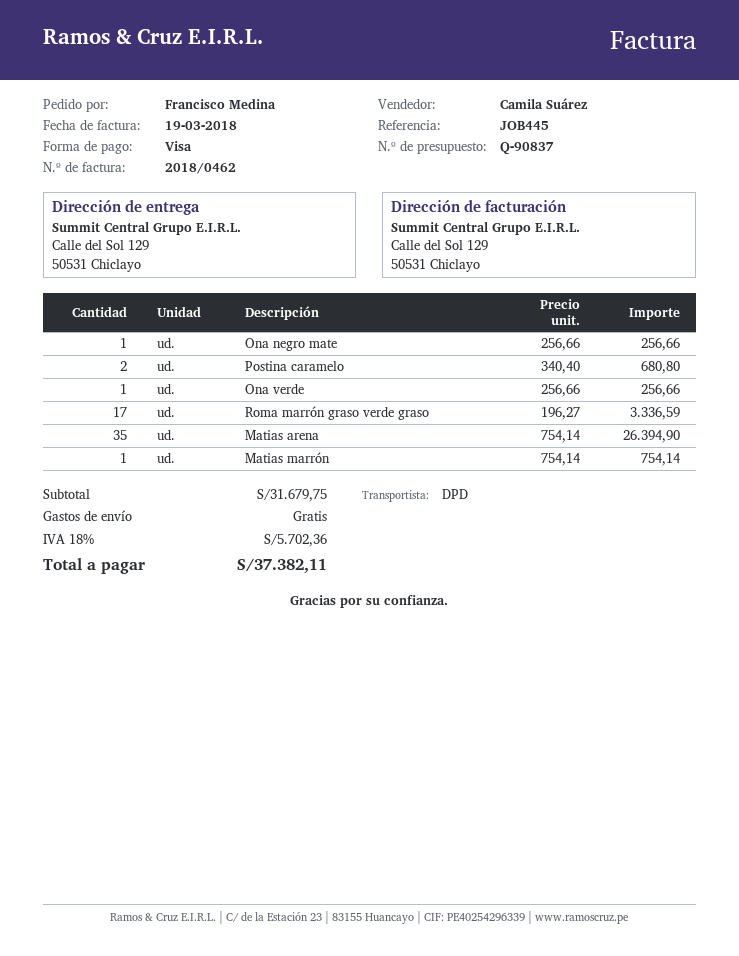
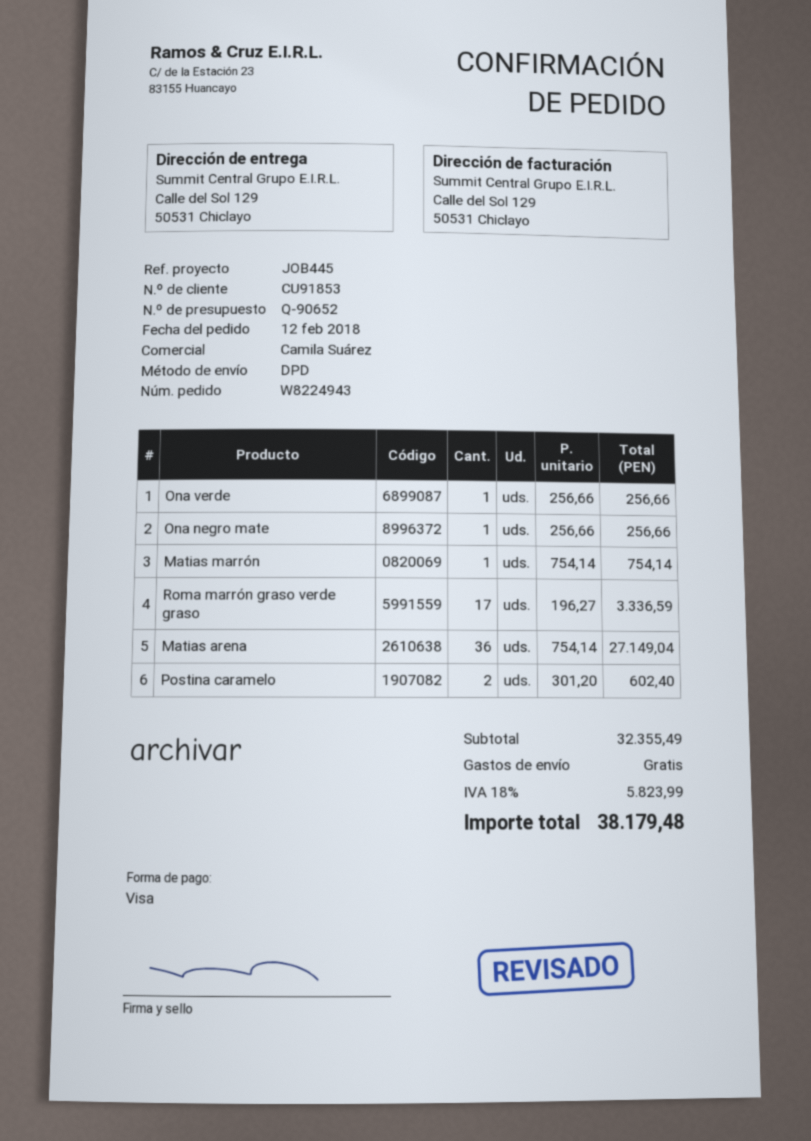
quote number: Q-90837 -> Q-90652
Postina caramelo: 2 x 340.40 = 680.80 -> 2 x 301.20 = 602.40
Matias arena: 35 x 754.14 = 26394.90 -> 36 x 754.14 = 27149.04
subtotal: 31679.75 -> 32355.49
tax: 18% = 5702.36 -> 18% = 5823.99
total: 37382.11 -> 38179.48

